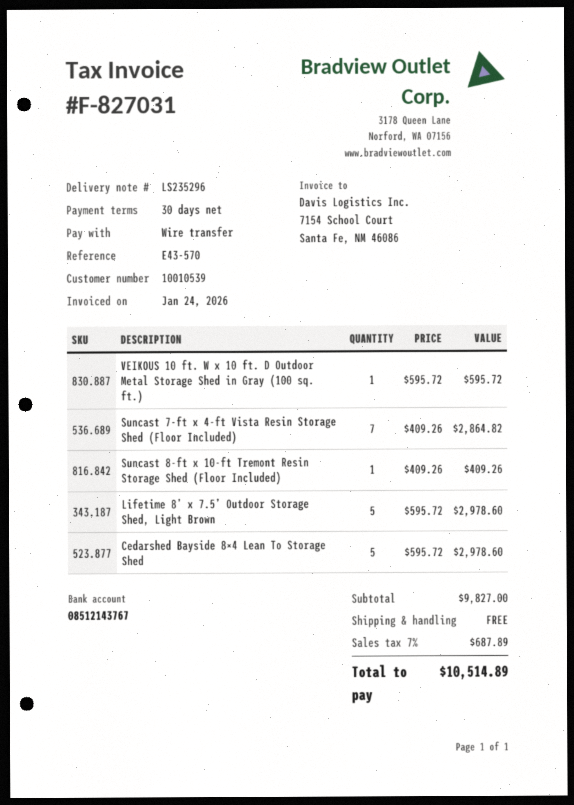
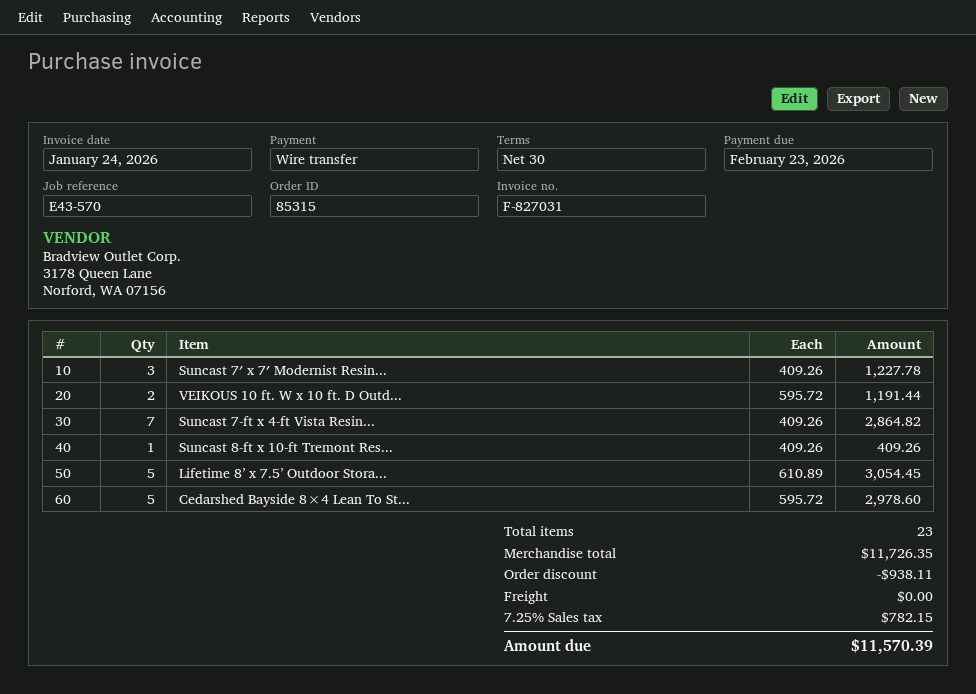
VEIKOUS 10 ft. W x 10 ft. D Outdoor Metal Storage Shed in Gray (100 sq. ft.): 1 x 595.72 = 595.72 -> 2 x 595.72 = 1191.44
Lifetime 8’ x 7.5’ Outdoor Storage Shed, Light Brown: 5 x 595.72 = 2978.60 -> 5 x 610.89 = 3054.45
Suncast 7′ x 7′ Modernist Resin...: none -> 3 x 409.26 = 1227.78
subtotal: 9827.00 -> 11726.35
discount: none -> 938.11
tax: 7% = 687.89 -> 7.25% = 782.15
total: 10514.89 -> 11570.39

